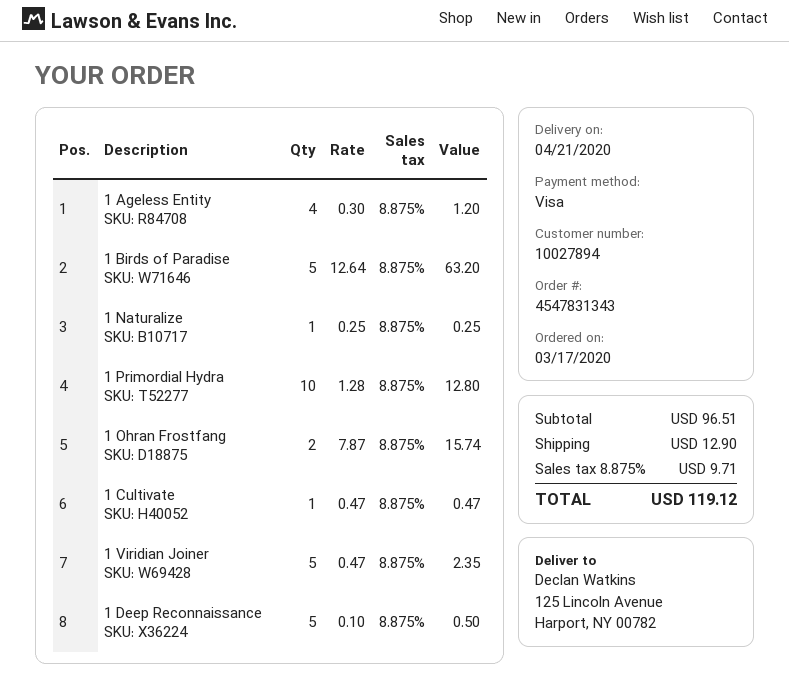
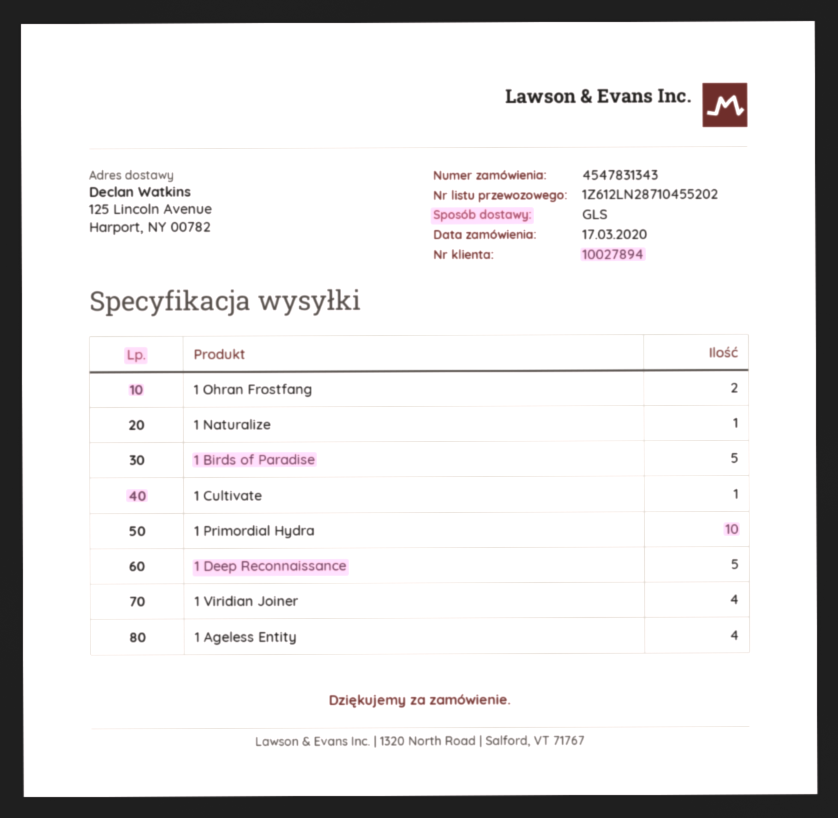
1 Viridian Joiner: 5 -> 4

